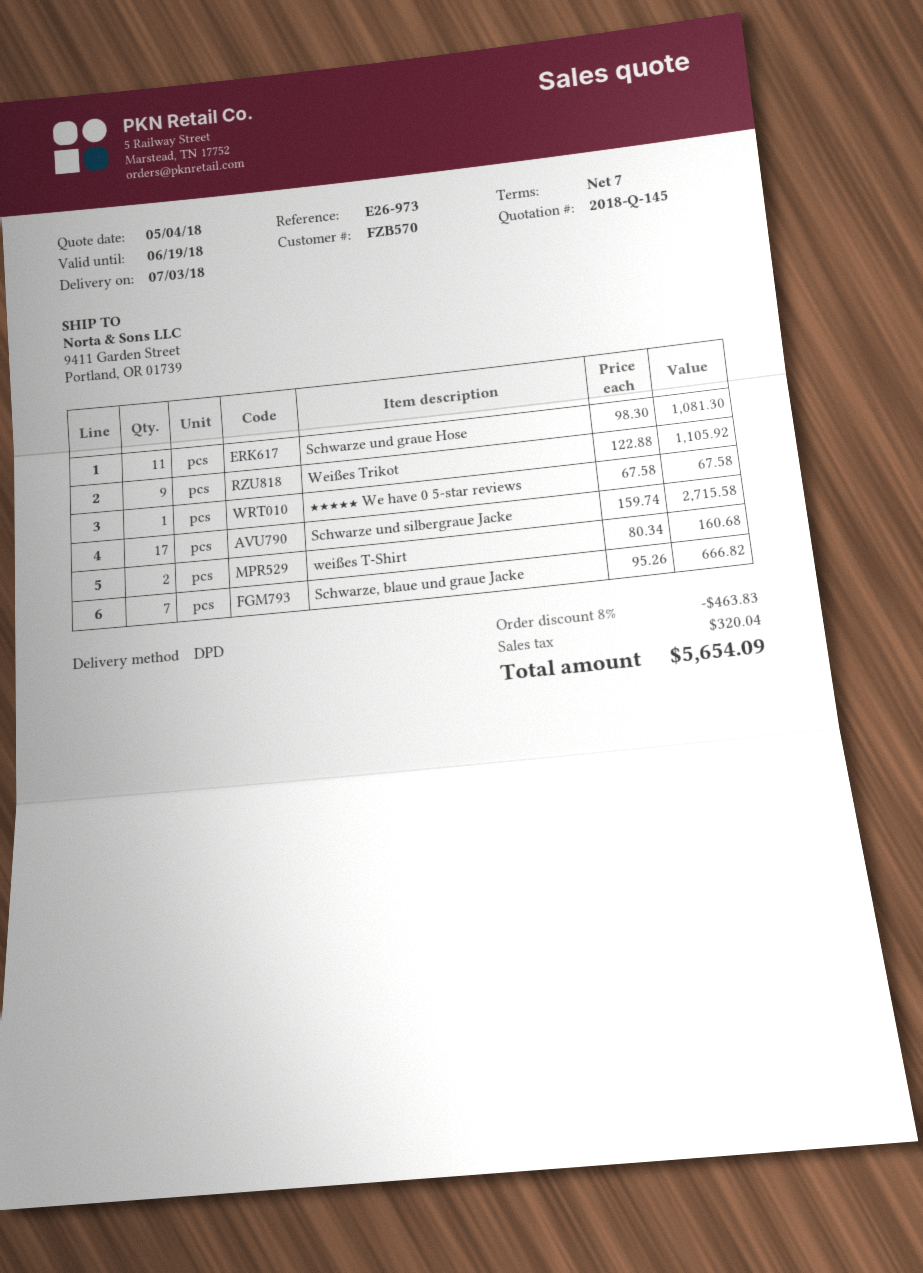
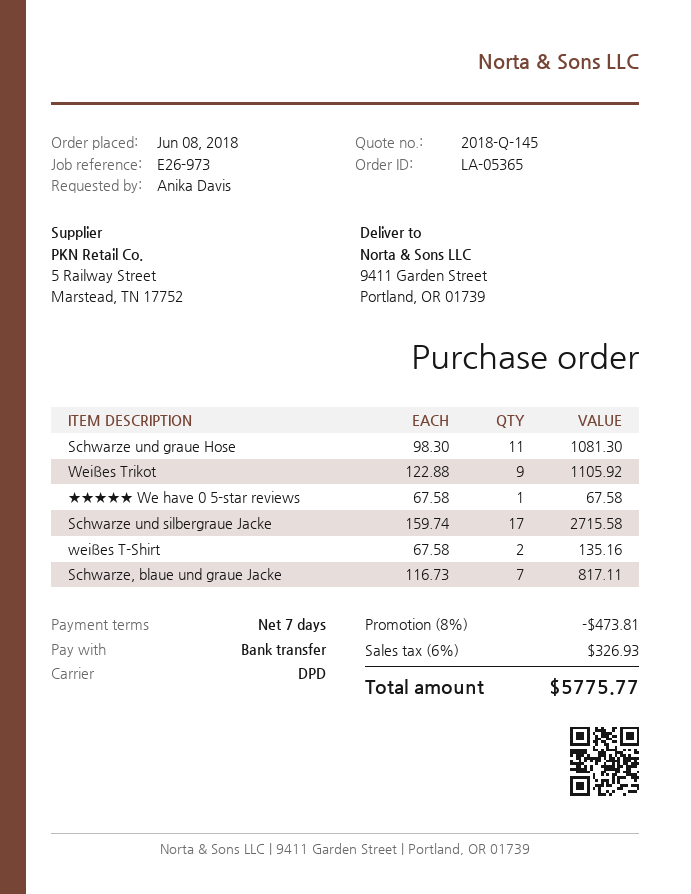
weißes T-Shirt: 2 x 80.34 = 160.68 -> 2 x 67.58 = 135.16
Schwarze, blaue und graue Jacke: 7 x 95.26 = 666.82 -> 7 x 116.73 = 817.11
discount: 8% = 463.83 -> 8% = 473.81
tax: 320.04 -> 326.93
total: 5654.09 -> 5775.77

